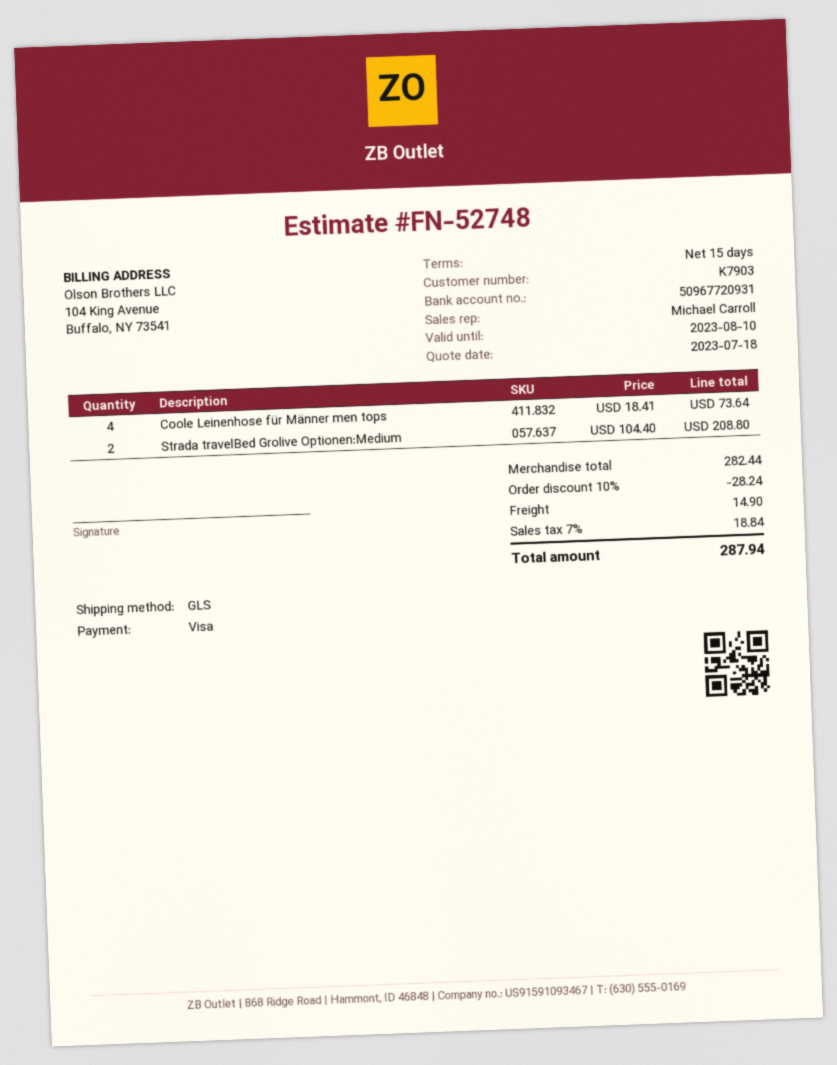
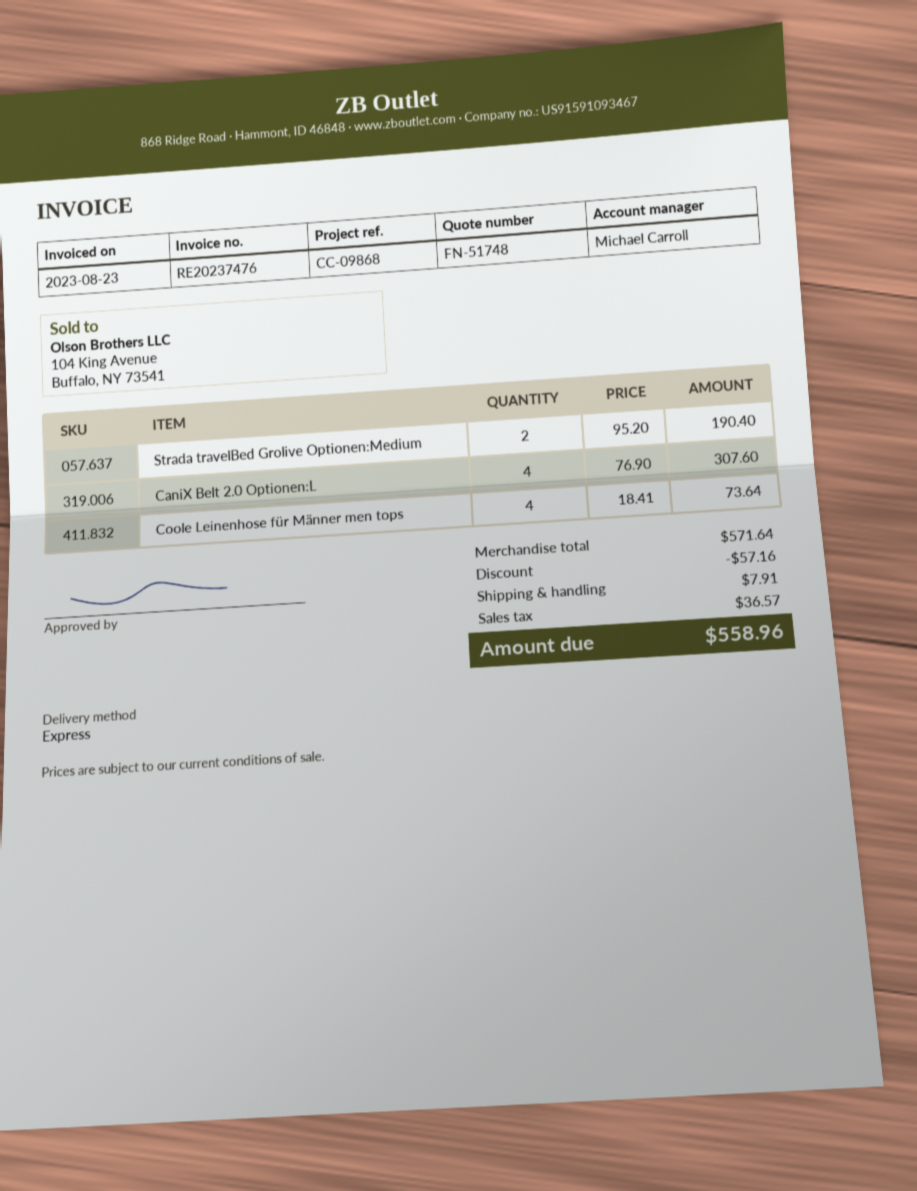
quote number: FN-52748 -> FN-51748
shipping method: GLS -> express
Strada travelBed Grolive Optionen:Medium: 2 x 104.40 = 208.80 -> 2 x 95.20 = 190.40
CaniX Belt 2.0 Optionen:L: none -> 4 x 76.90 = 307.60
subtotal: 282.44 -> 571.64
discount: 28.24 -> 57.16
shipping: 14.90 -> 7.91
tax: 18.84 -> 36.57
total: 287.94 -> 558.96

